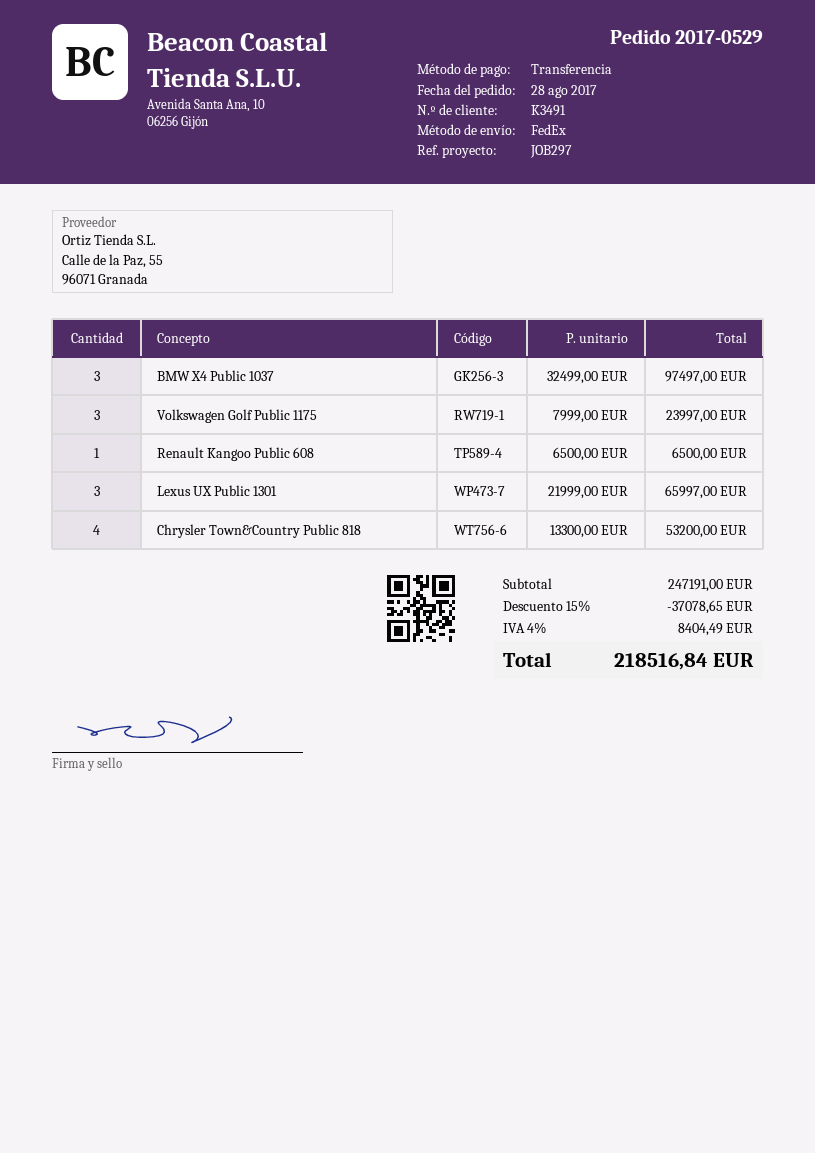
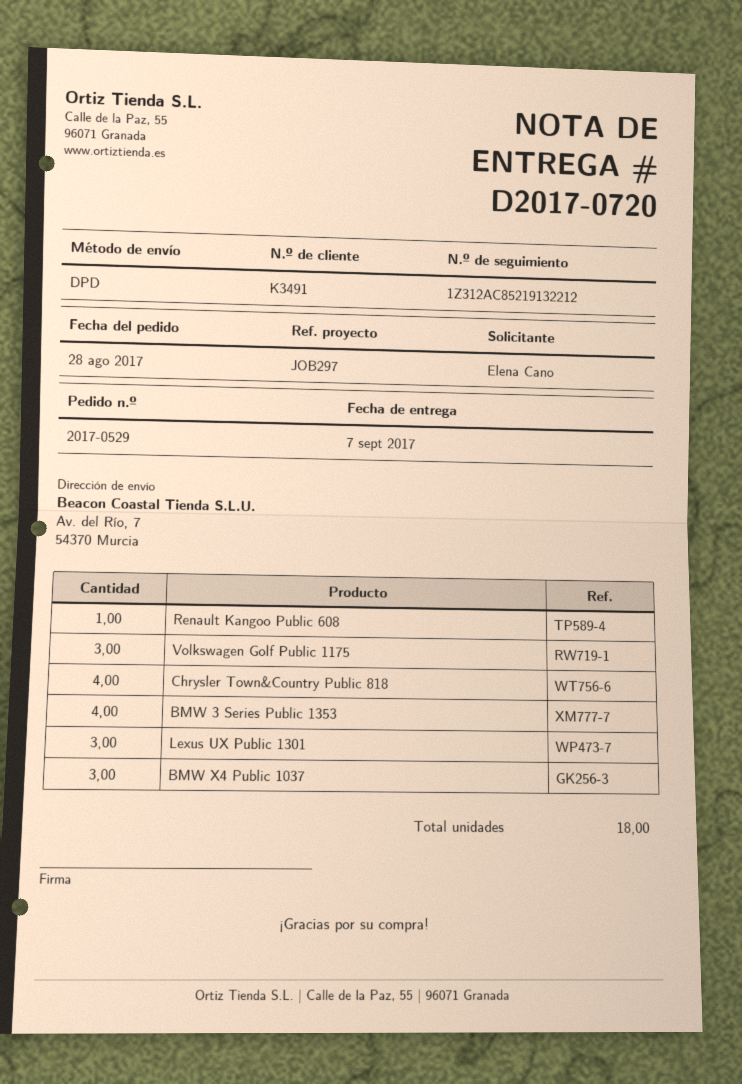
shipping method: FedEx -> DPD
BMW 3 Series Public 1353: none -> 4

